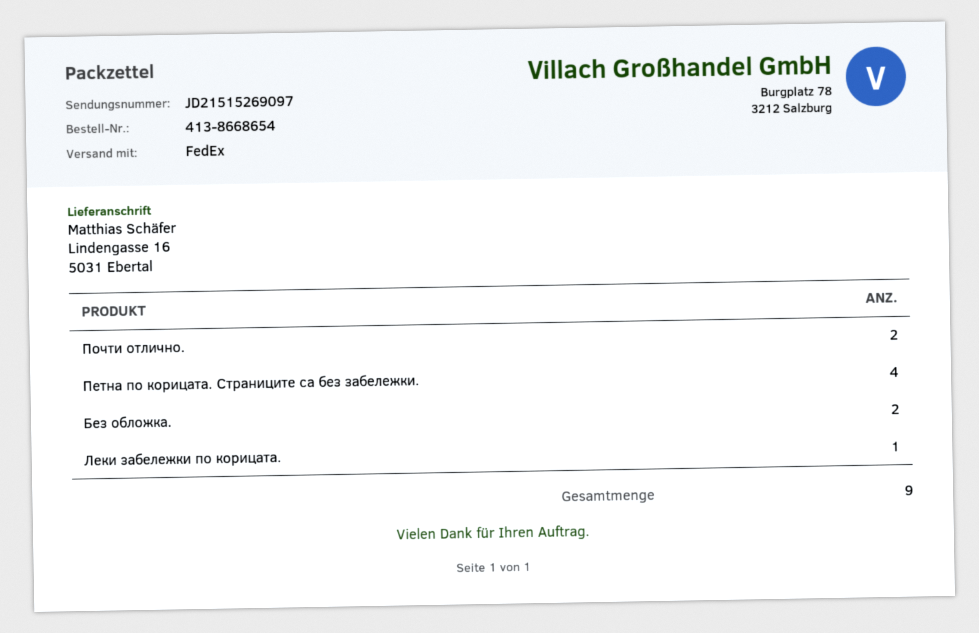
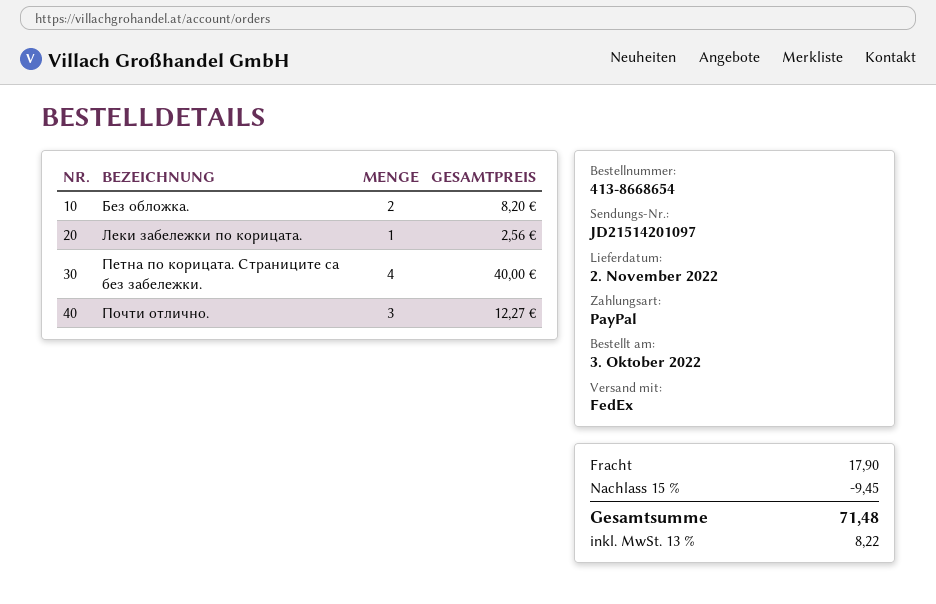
tracking number: JD21515269097 -> JD21514201097
Почти отлично.: 2 -> 3

